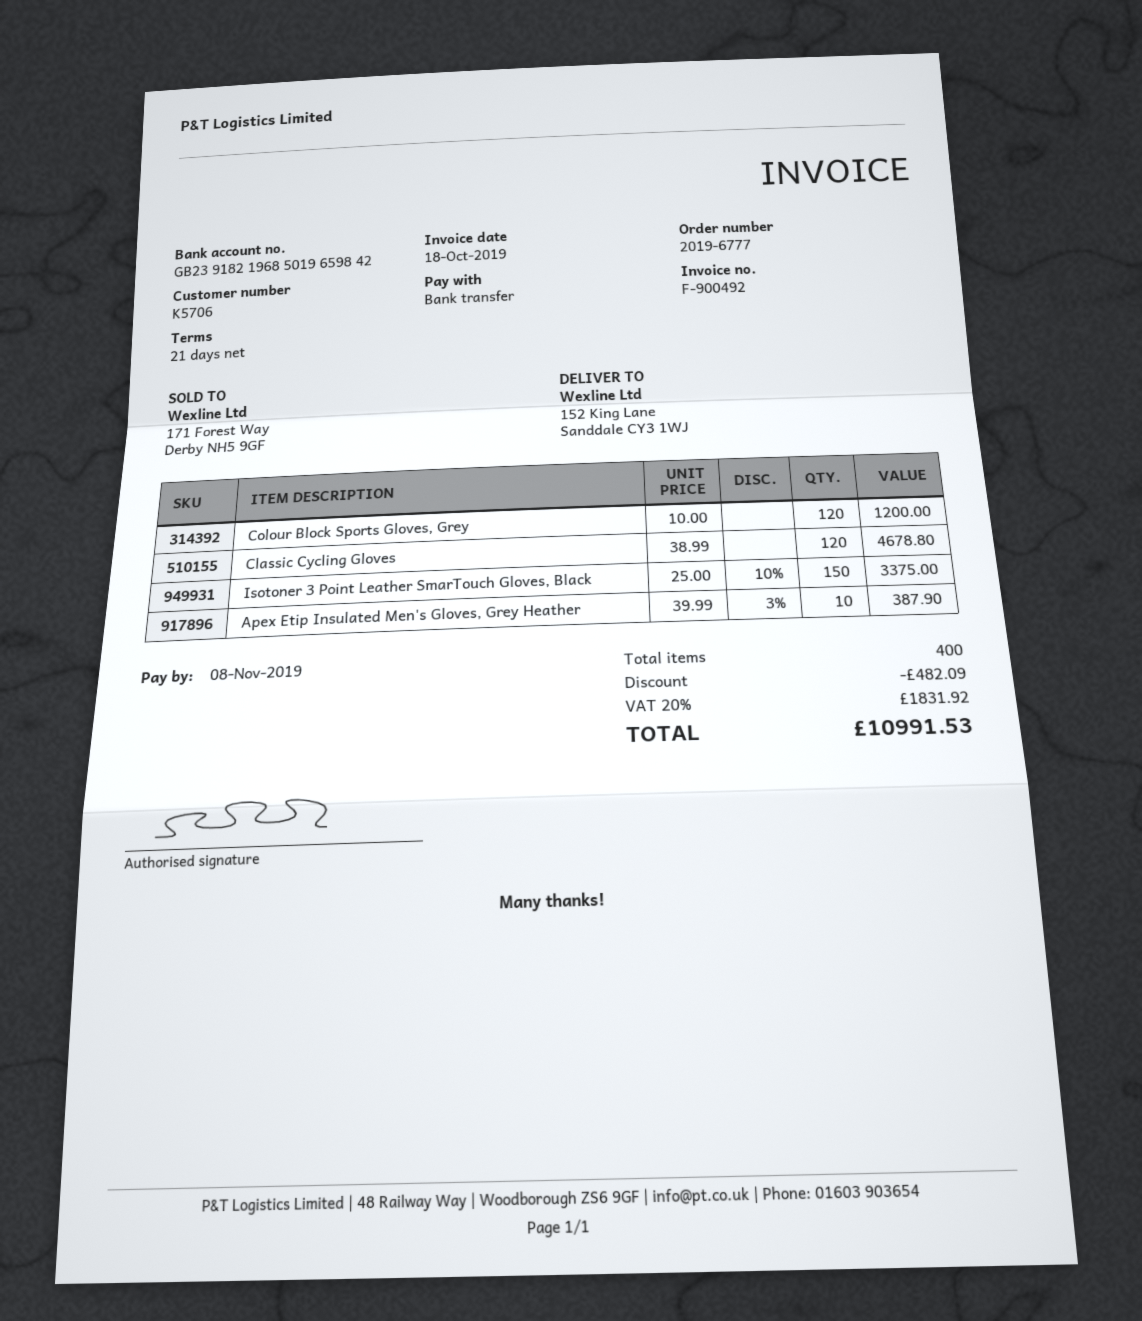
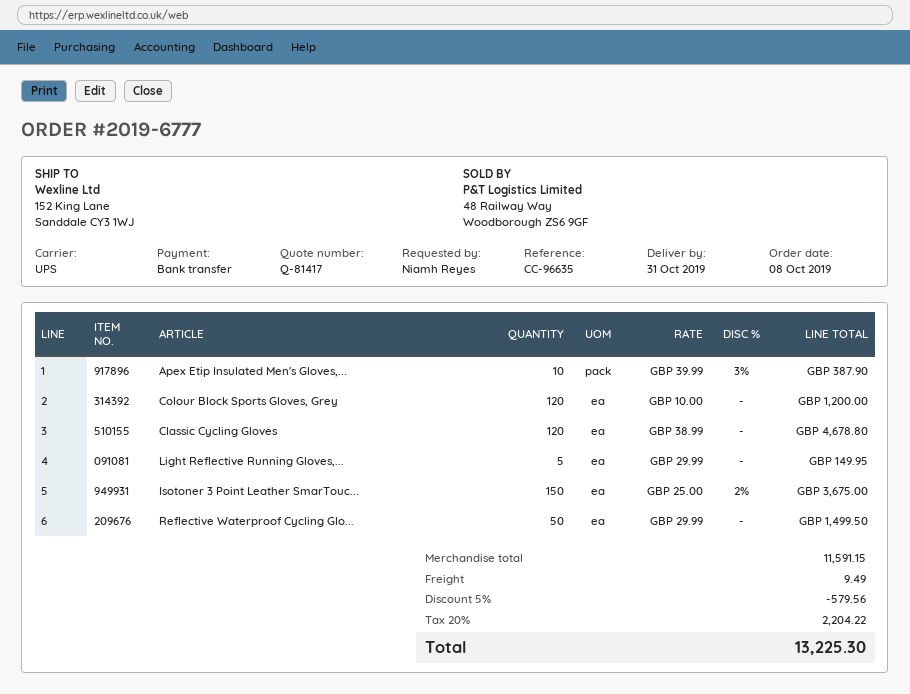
Isotoner 3 Point Leather SmarTouch Gloves, Black: 150 x 25.00 - 10% = 3375.00 -> 150 x 25.00 - 2% = 3675.00
Light Reflective Running Gloves,...: none -> 5 x 29.99 = 149.95
Reflective Waterproof Cycling Glo...: none -> 50 x 29.99 = 1499.50
discount: 482.09 -> 579.56
shipping: none -> 9.49
tax: 20% = 1831.92 -> 20% = 2204.22
total: 10991.53 -> 13225.30

